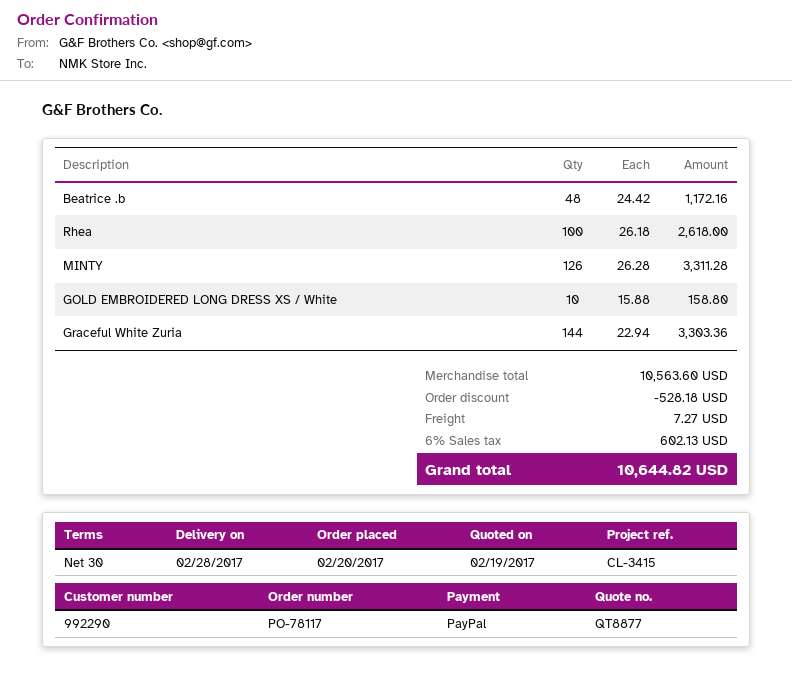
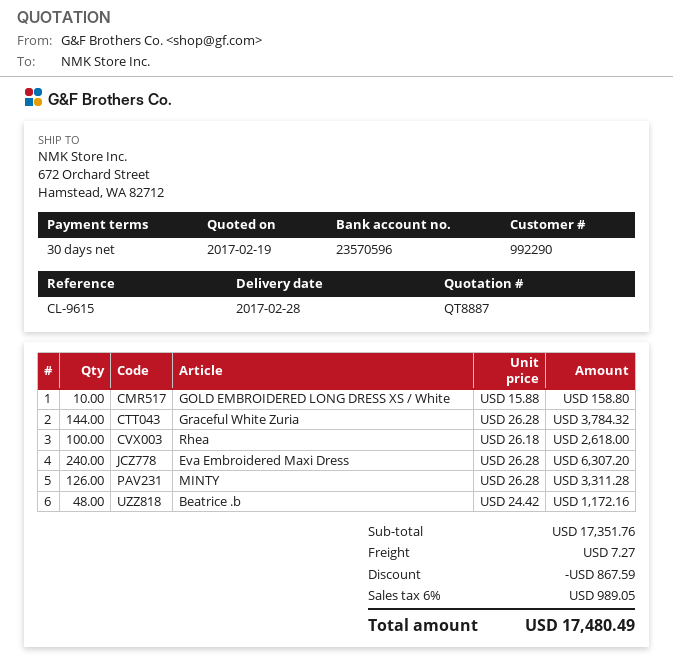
quote number: QT8877 -> QT8887
reference: CL-3415 -> CL-9615
Graceful White Zuria: 144 x 22.94 = 3303.36 -> 144 x 26.28 = 3784.32
Eva Embroidered Maxi Dress: none -> 240 x 26.28 = 6307.20
subtotal: 10563.60 -> 17351.76
discount: 528.18 -> 867.59
tax: 6% = 602.13 -> 6% = 989.05
total: 10644.82 -> 17480.49

